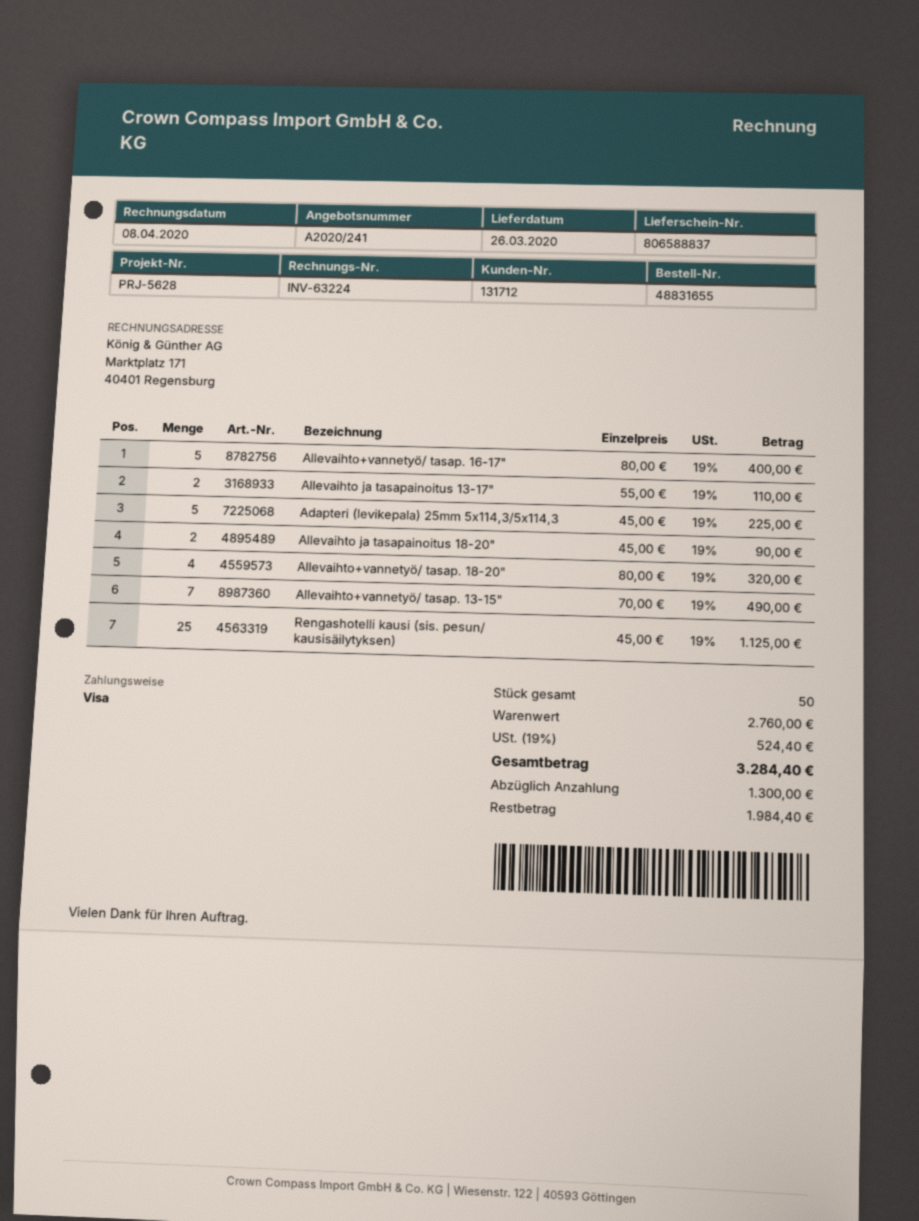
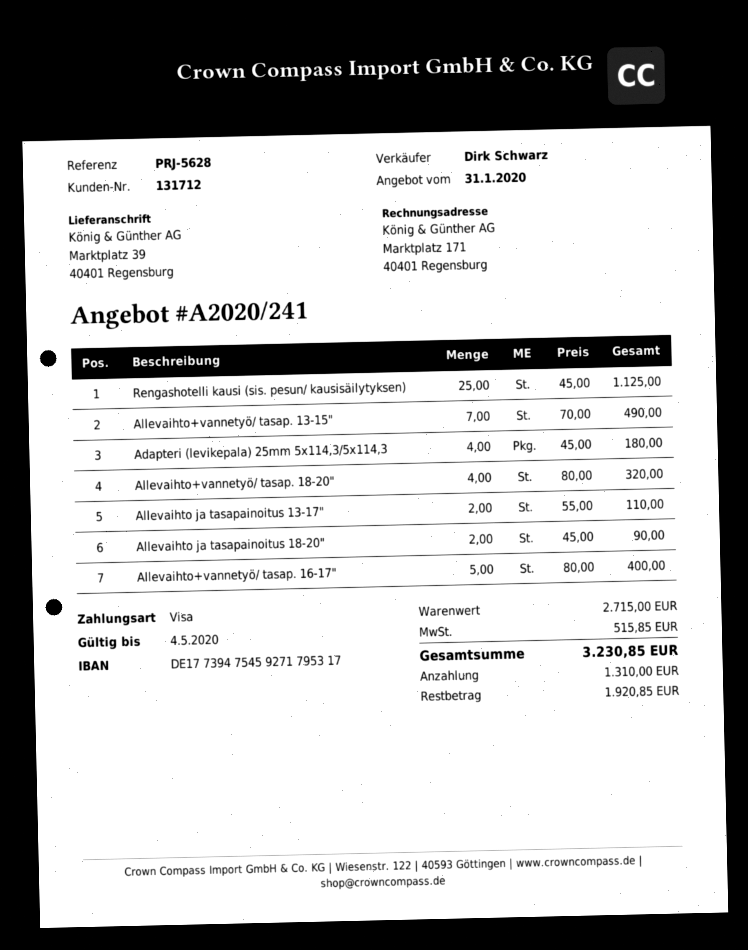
Adapteri (levikepala) 25mm 5x114,3/5x114,3: 5 x 45.00 = 225.00 -> 4 x 45.00 = 180.00
subtotal: 2760.00 -> 2715.00
tax: 524.40 -> 515.85
total: 3284.40 -> 3230.85
deposit: 1300.00 -> 1310.00
balance: 1984.40 -> 1920.85

